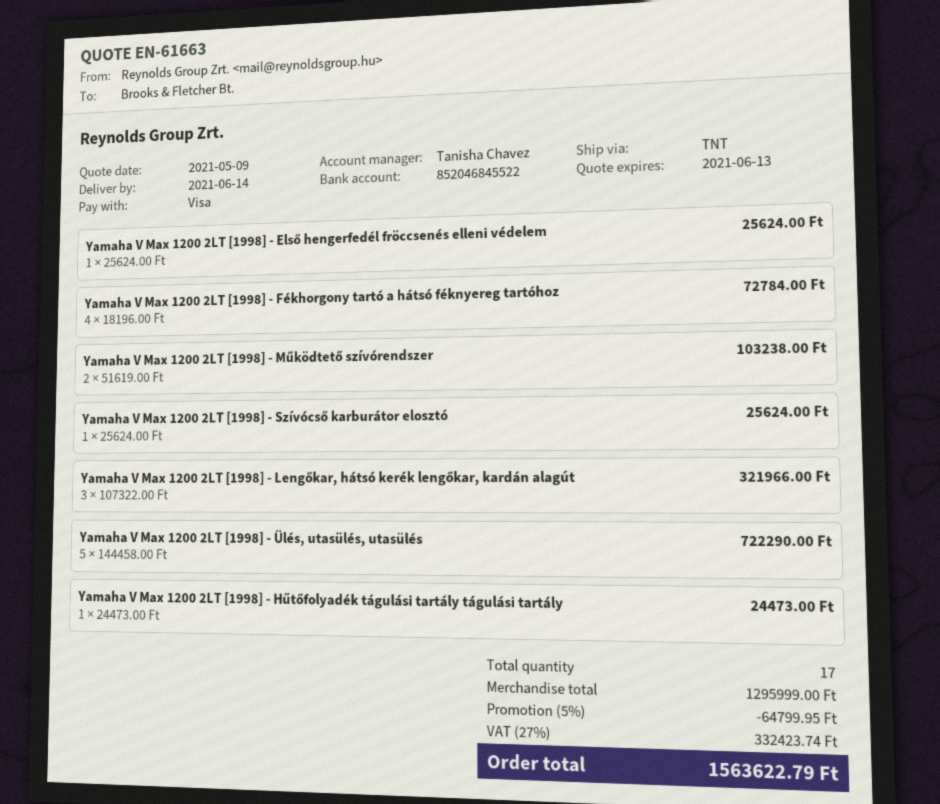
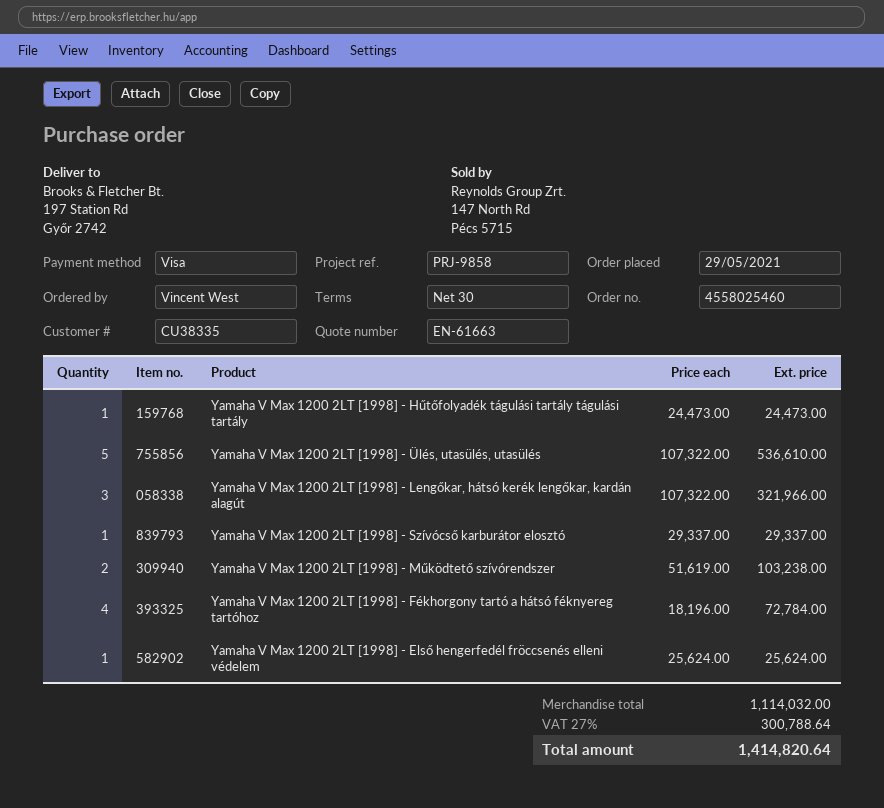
Yamaha V Max 1200 2LT [1998] - Szívócső karburátor elosztó: 1 x 25624.00 = 25624.00 -> 1 x 29337.00 = 29337.00
Yamaha V Max 1200 2LT [1998] - Ülés, utasülés, utasülés: 5 x 144458.00 = 722290.00 -> 5 x 107322.00 = 536610.00
subtotal: 1295999.00 -> 1114032.00
discount: 5% = 64799.95 -> none
tax: 27% = 332423.74 -> 27% = 300788.64
total: 1563622.79 -> 1414820.64

